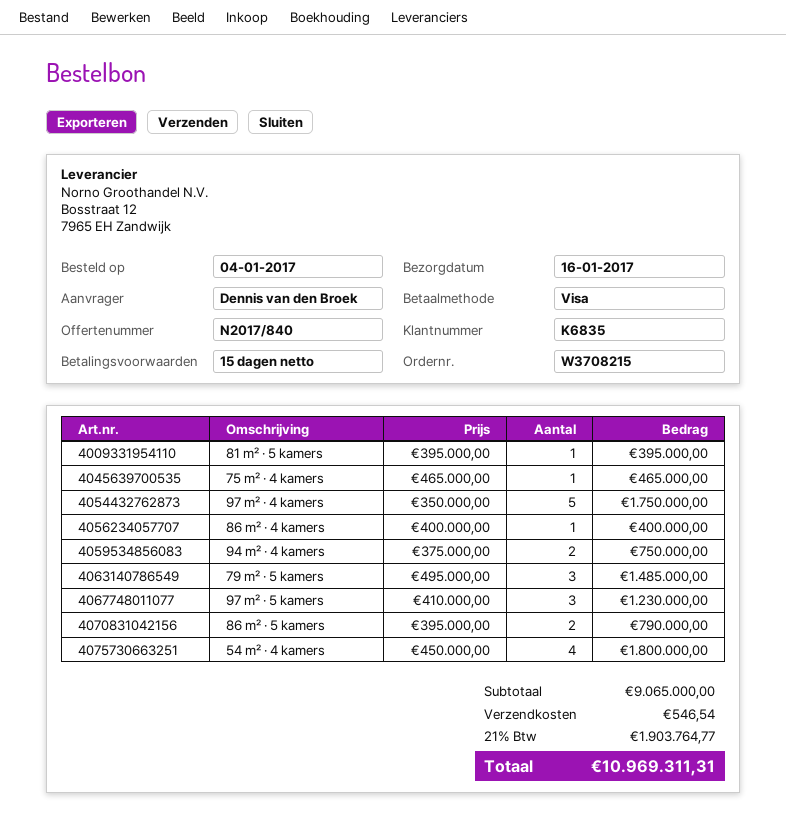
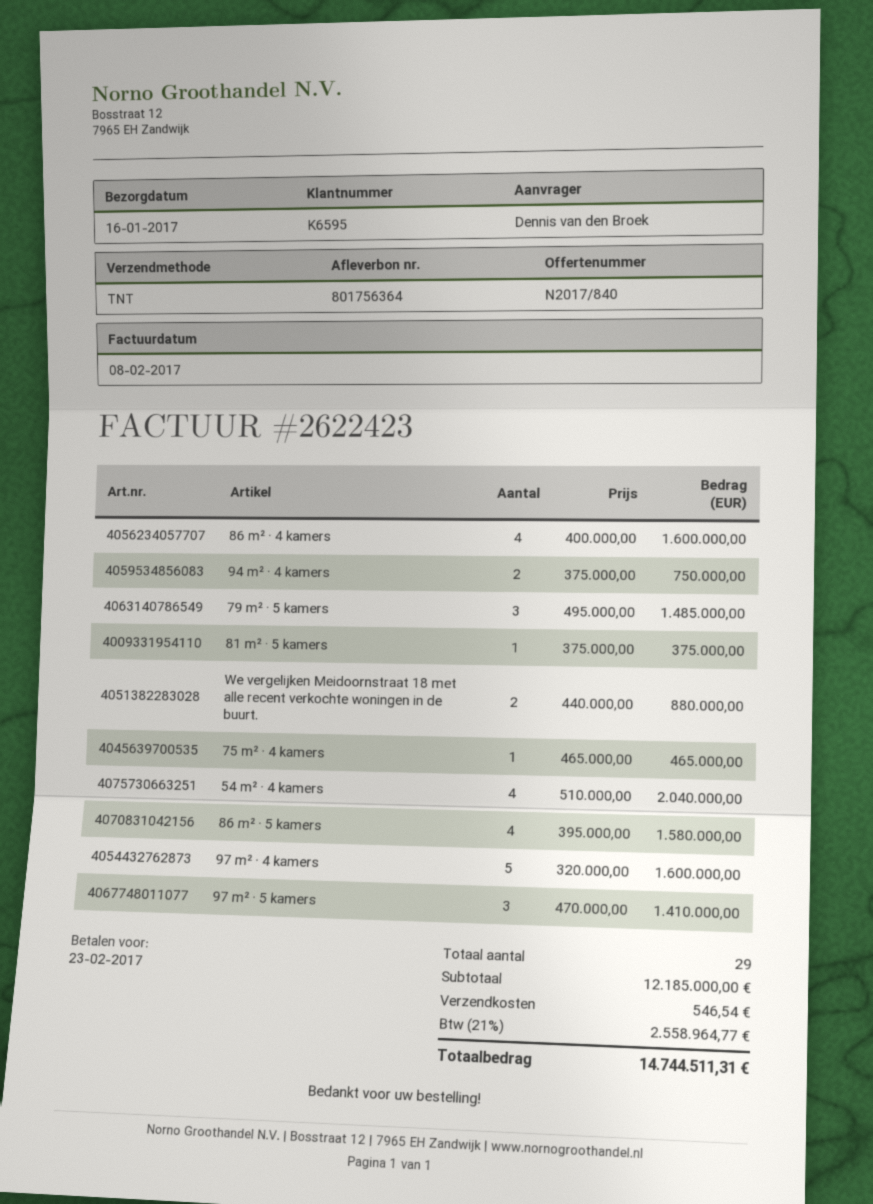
customer number: K6835 -> K6595
81 m² · 5 kamers: 1 x 395000.00 = 395000.00 -> 1 x 375000.00 = 375000.00
97 m² · 4 kamers: 5 x 350000.00 = 1750000.00 -> 5 x 320000.00 = 1600000.00
86 m² · 4 kamers: 1 x 400000.00 = 400000.00 -> 4 x 400000.00 = 1600000.00
97 m² · 5 kamers: 3 x 410000.00 = 1230000.00 -> 3 x 470000.00 = 1410000.00
86 m² · 5 kamers: 2 x 395000.00 = 790000.00 -> 4 x 395000.00 = 1580000.00
54 m² · 4 kamers: 4 x 450000.00 = 1800000.00 -> 4 x 510000.00 = 2040000.00
We vergelijken Meidoornstraat 18 met alle recent verkochte woningen in de buurt.: none -> 2 x 440000.00 = 880000.00
subtotal: 9065000.00 -> 12185000.00
tax: 21% = 1903764.77 -> 21% = 2558964.77
total: 10969311.31 -> 14744511.31

